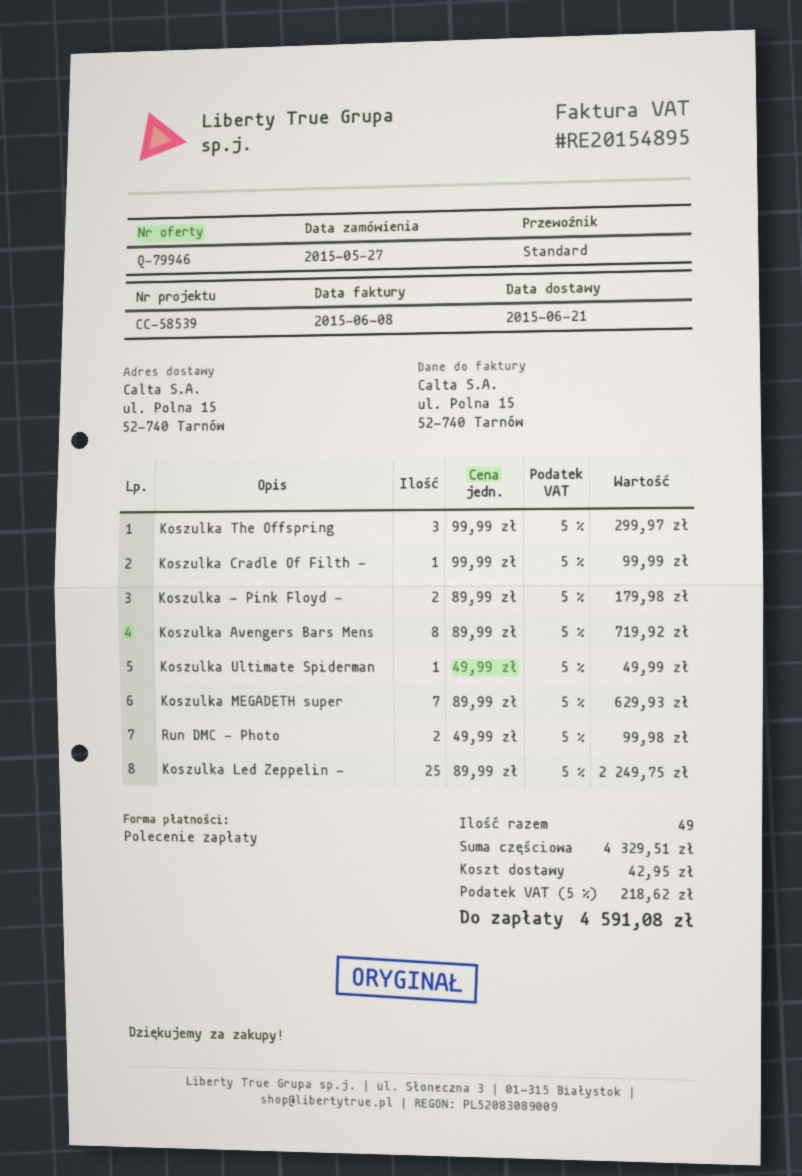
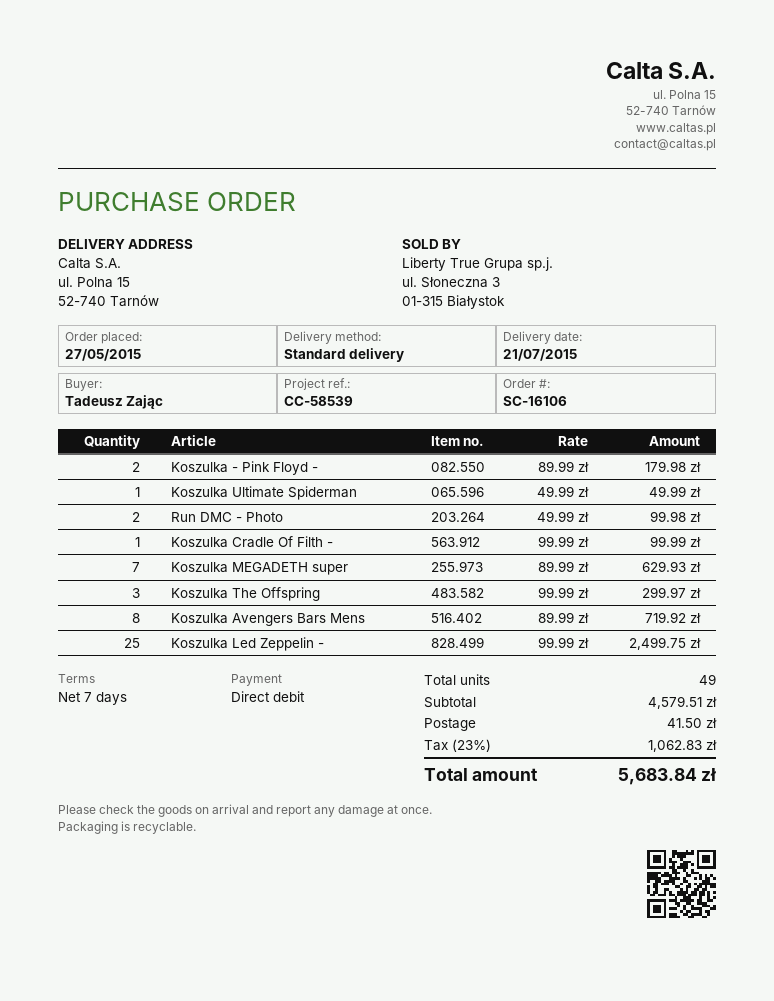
delivery date: 2015-06-21 -> 2015-07-21
Koszulka Led Zeppelin -: 25 x 89.99 = 2249.75 -> 25 x 99.99 = 2499.75
subtotal: 4329.51 -> 4579.51
shipping: 42.95 -> 41.50
tax: 5% = 218.62 -> 23% = 1062.83
total: 4591.08 -> 5683.84

